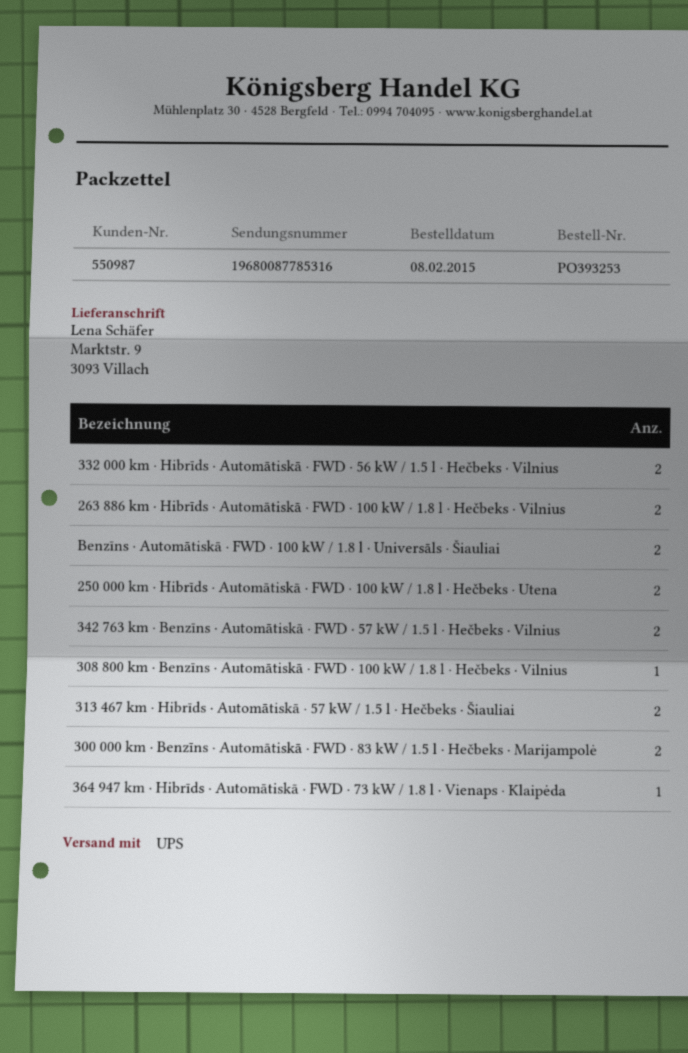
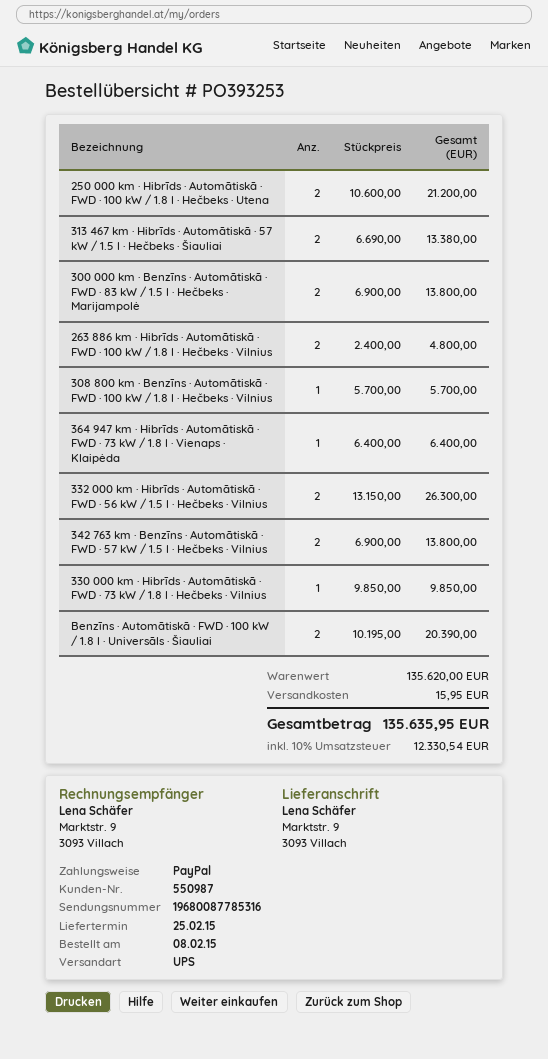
330 000 km · Hibrīds · Automātiskā · FWD · 73 kW / 1.8 l · Hečbeks · Vilnius: none -> 1

